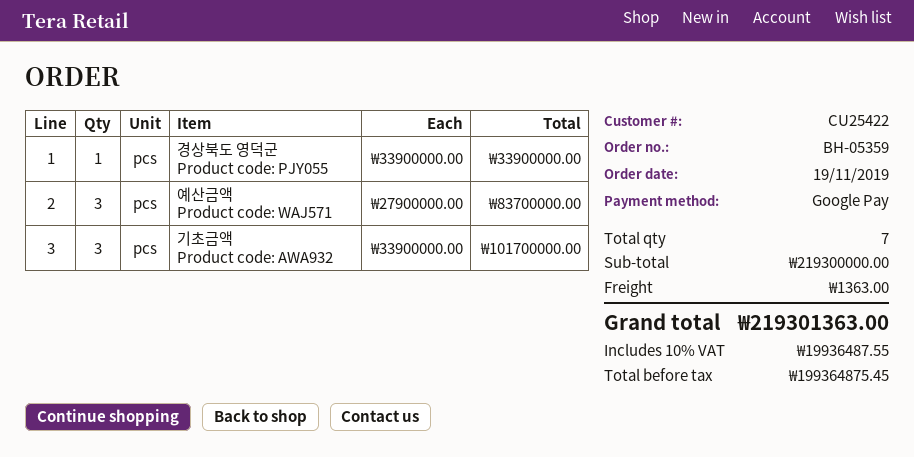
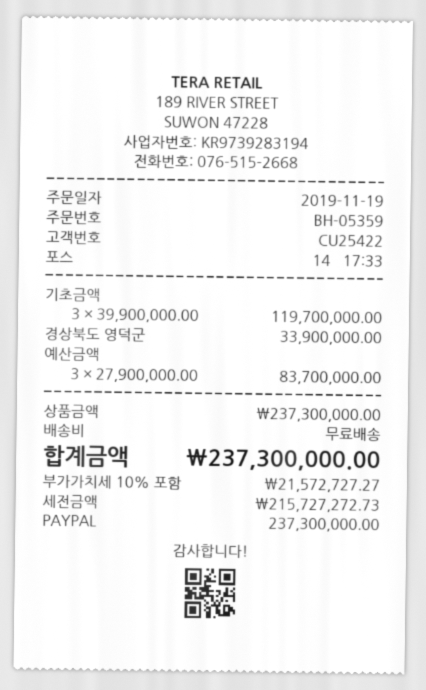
payment method: Google Pay -> PayPal
기초금액: 3 x 33900000.00 = 101700000.00 -> 3 x 39900000.00 = 119700000.00
subtotal: 219300000.00 -> 237300000.00
shipping: 1363.00 -> 0.00
net: 199364875.45 -> 215727272.73
tax: 10% = 19936487.55 -> 10% = 21572727.27
total: 219301363.00 -> 237300000.00

